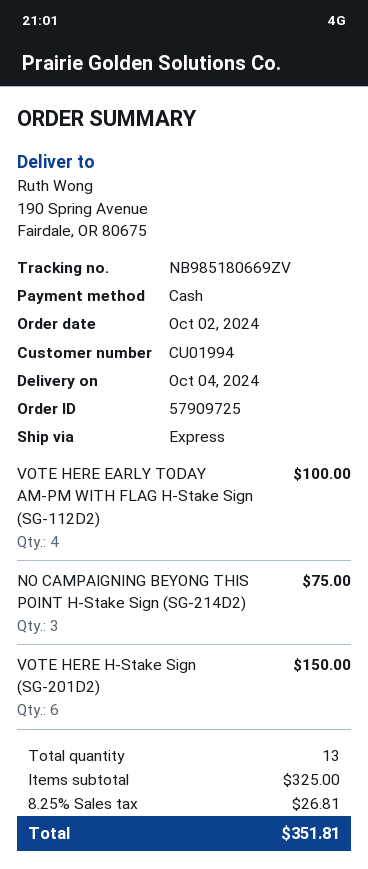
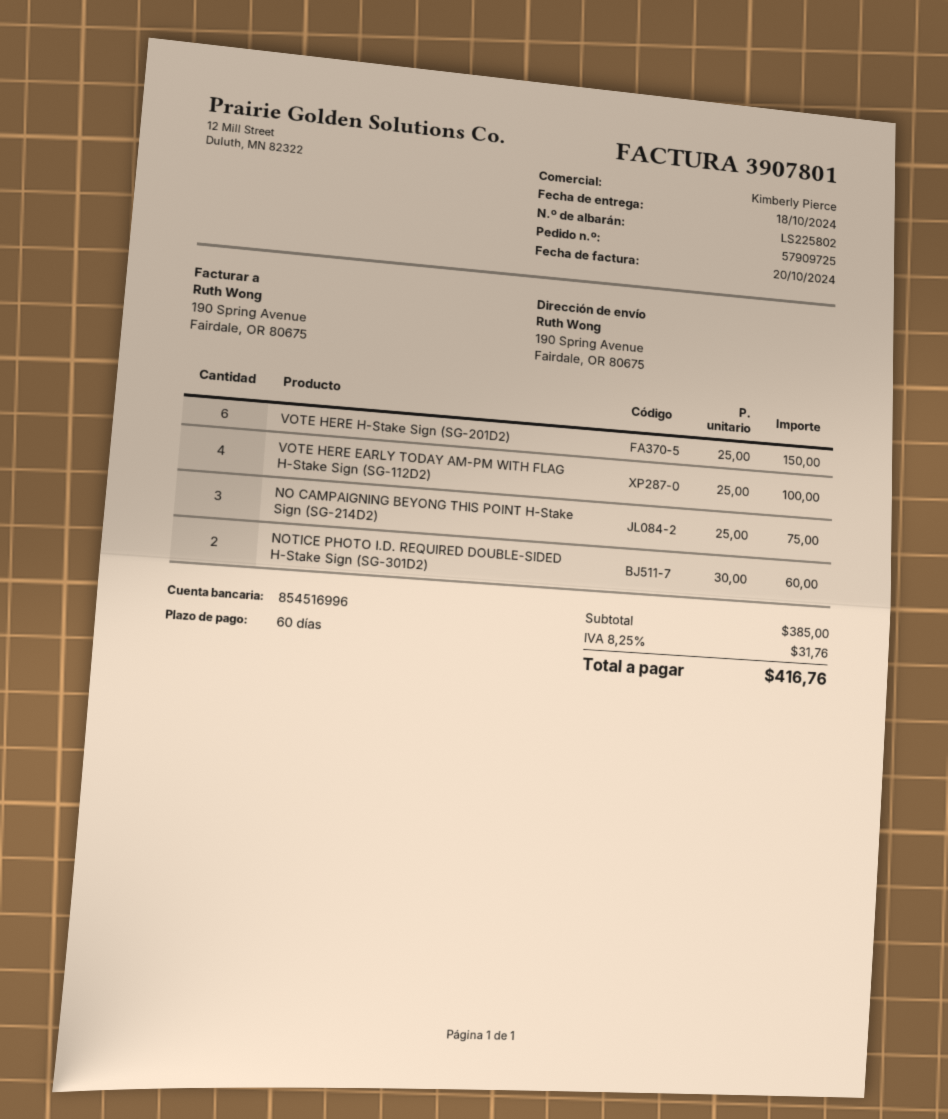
delivery date: 2024-10-04 -> 2024-10-18
NOTICE PHOTO I.D. REQUIRED DOUBLE-SIDED H-Stake Sign (SG-301D2): none -> 2 for 60.00
subtotal: 325.00 -> 385.00
tax: 8.25% = 26.81 -> 8.25% = 31.76
total: 351.81 -> 416.76

